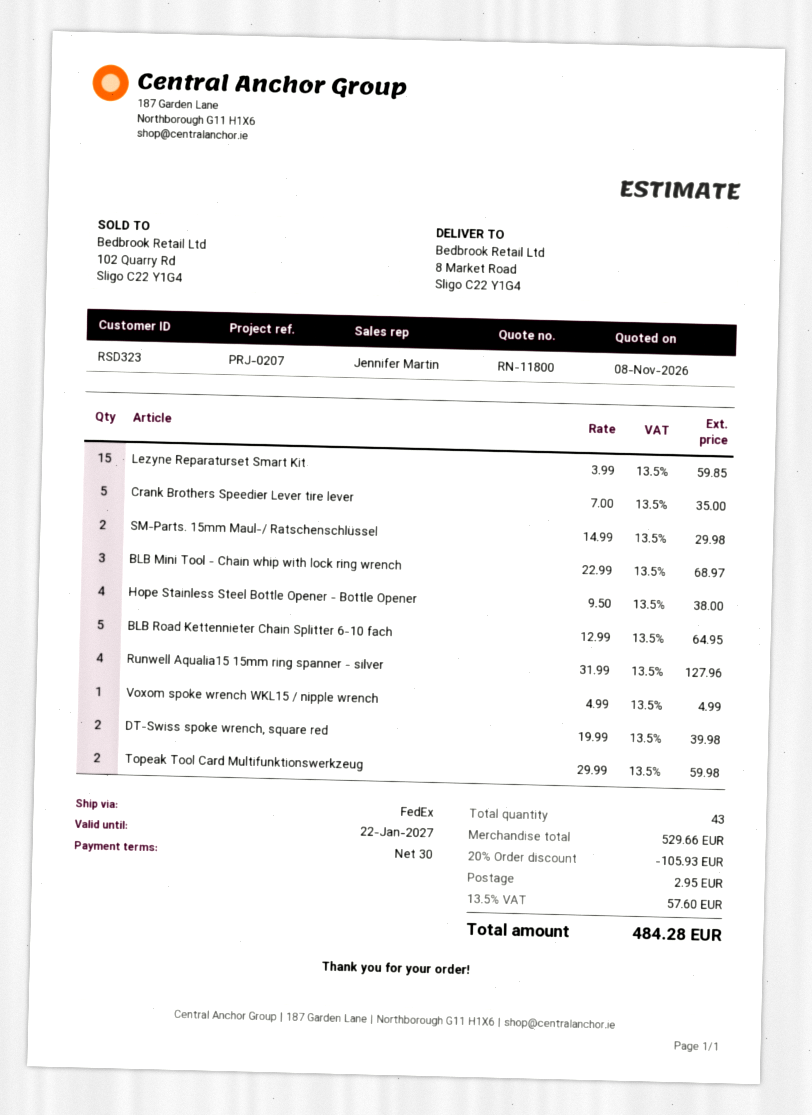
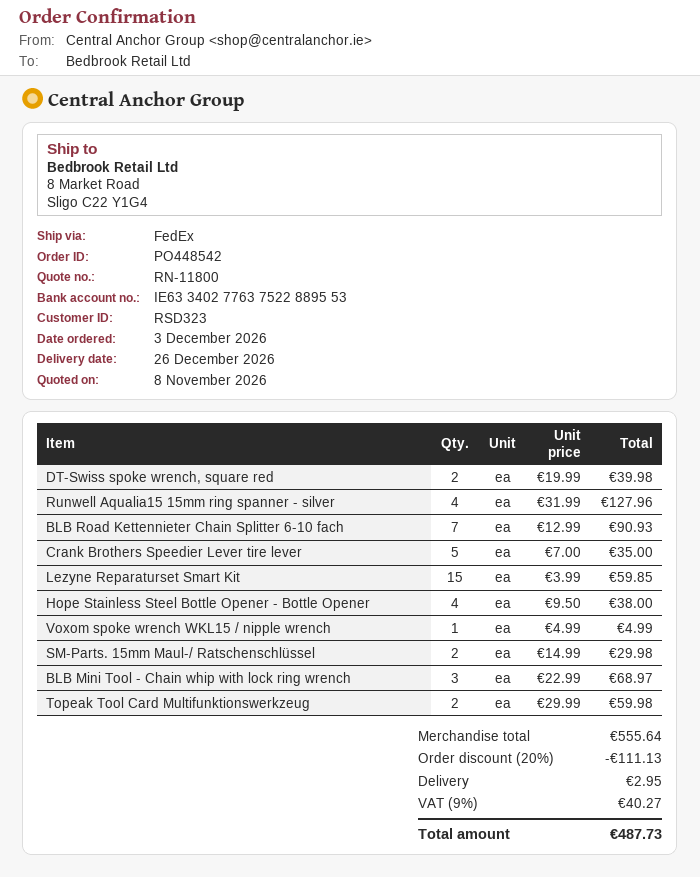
BLB Road Kettennieter Chain Splitter 6-10 fach: 5 x 12.99 = 64.95 -> 7 x 12.99 = 90.93
subtotal: 529.66 -> 555.64
discount: 20% = 105.93 -> 20% = 111.13
tax: 13.5% = 57.60 -> 9% = 40.27
total: 484.28 -> 487.73

